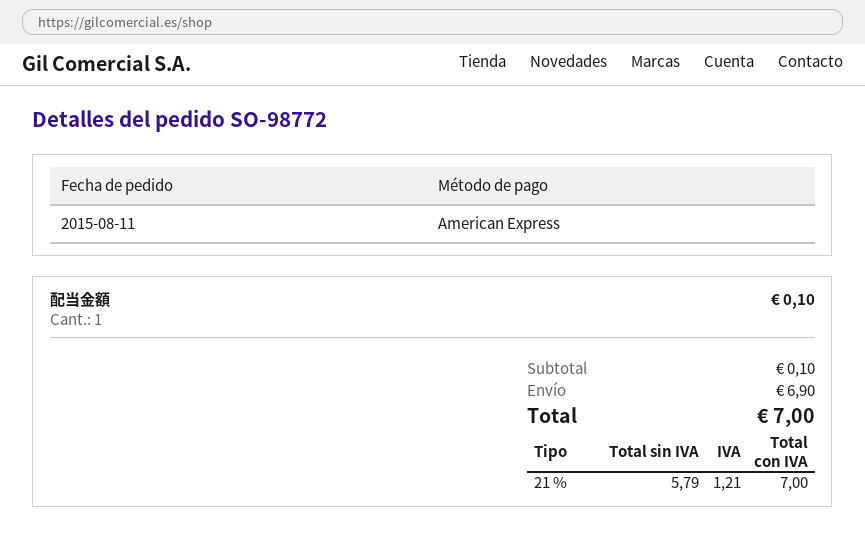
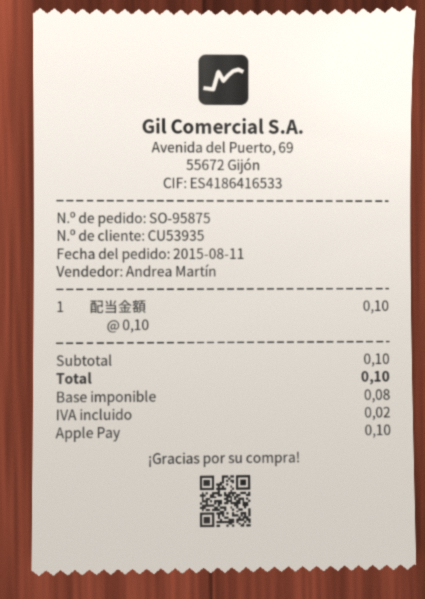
order number: SO-98772 -> SO-95875
payment method: American Express -> Apple Pay
shipping: 6.90 -> none
net: 5.79 -> 0.08
tax: 1.21 -> 0.02
total: 7.00 -> 0.10

